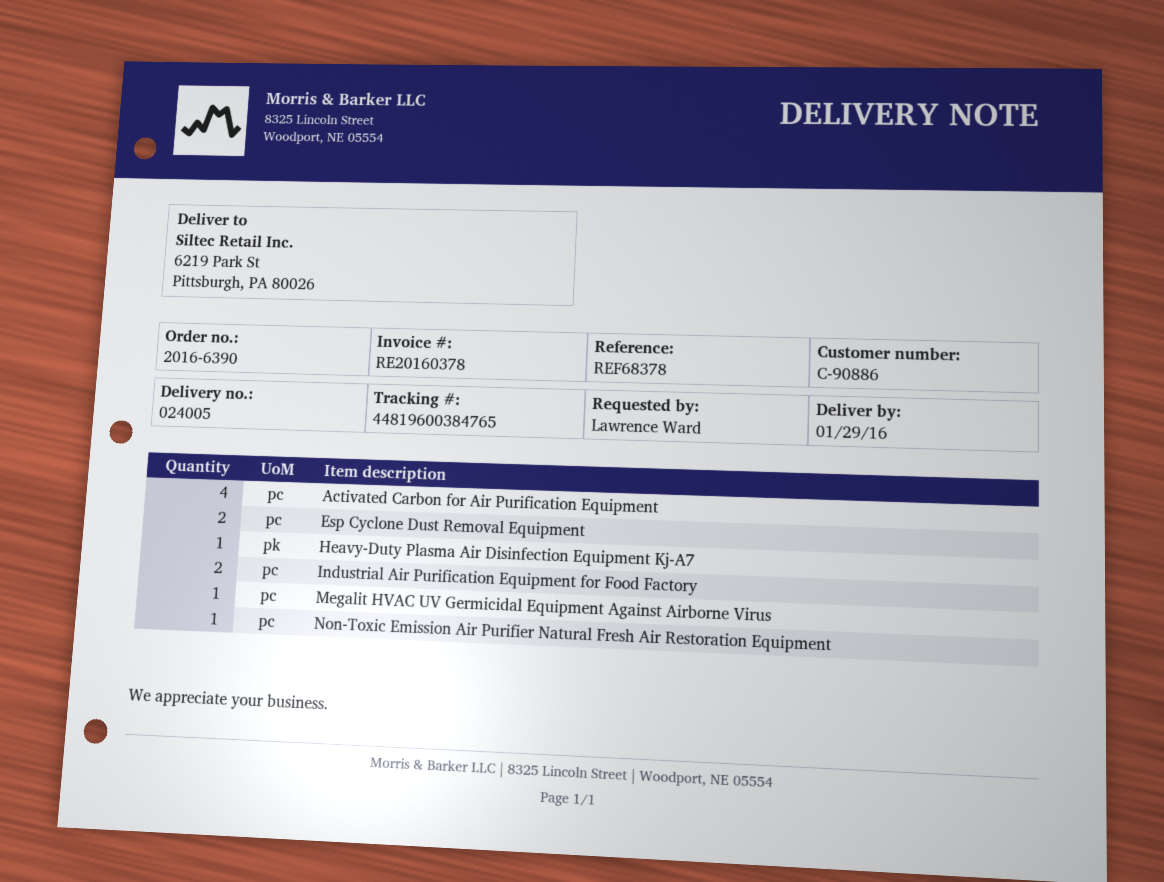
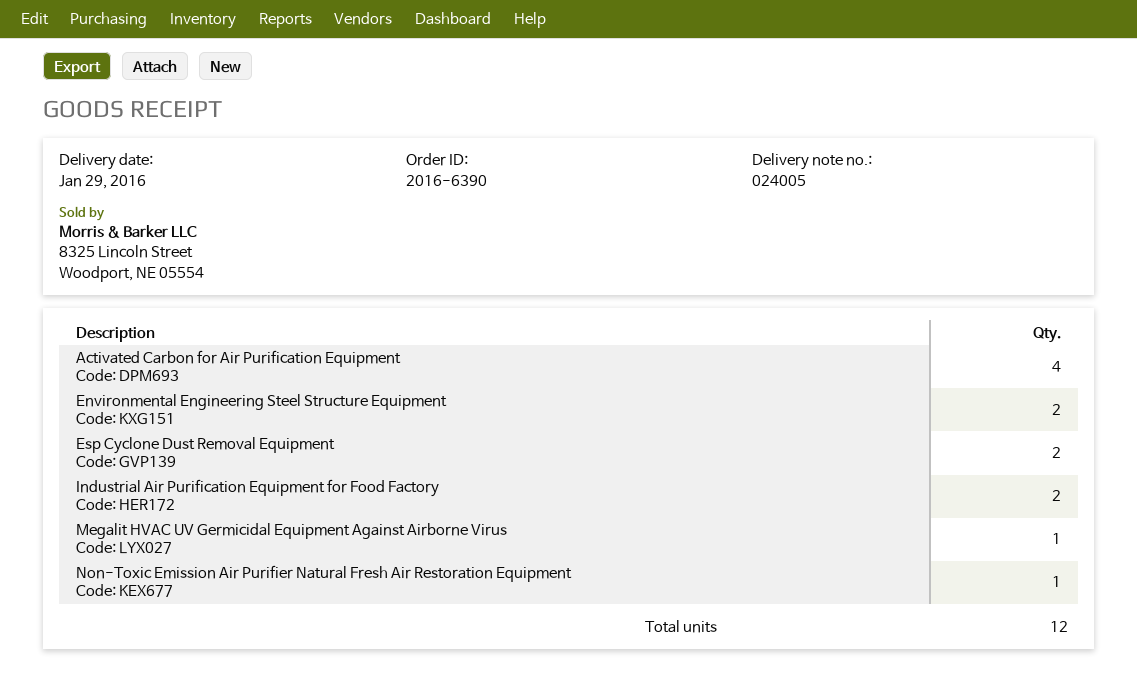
Heavy-Duty Plasma Air Disinfection Equipment Kj-A7: 1 -> none
Environmental Engineering Steel Structure Equipment: none -> 2

